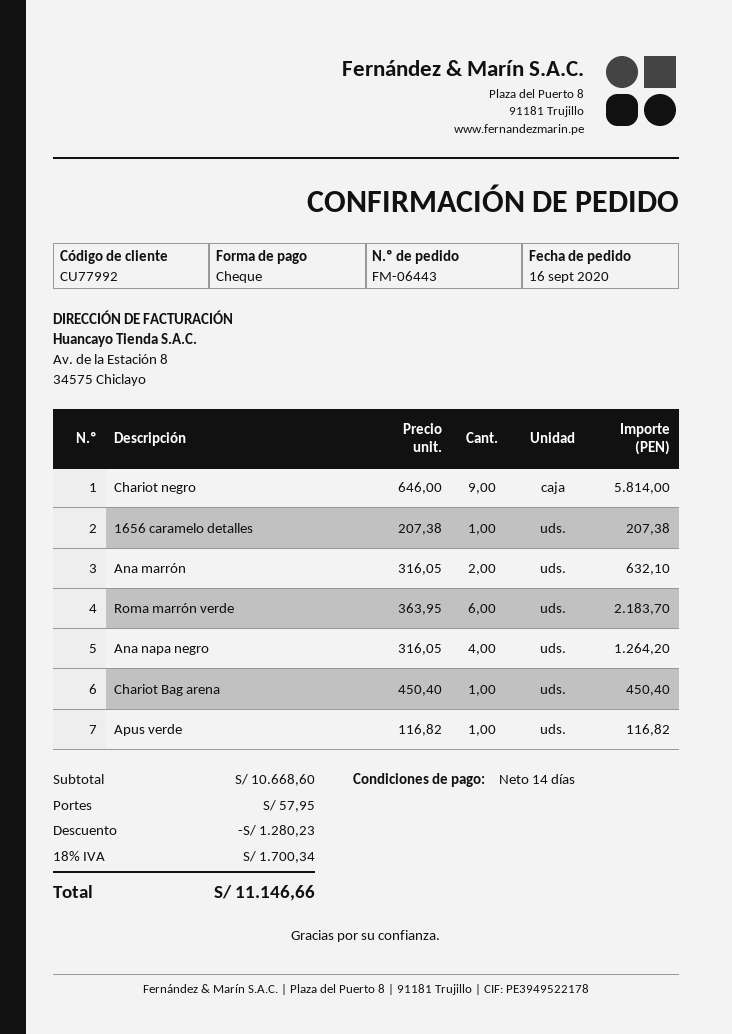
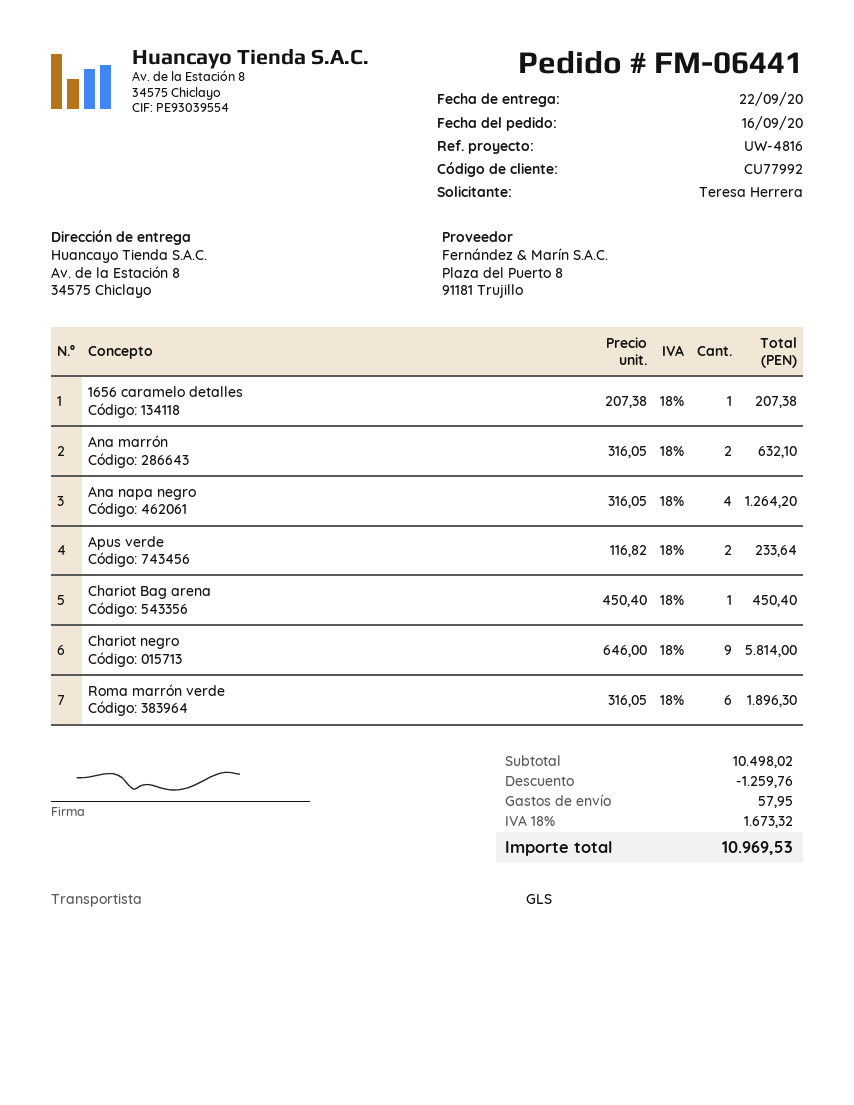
order number: FM-06443 -> FM-06441
Roma marrón verde: 6 x 363.95 = 2183.70 -> 6 x 316.05 = 1896.30
Apus verde: 1 x 116.82 = 116.82 -> 2 x 116.82 = 233.64
subtotal: 10668.60 -> 10498.02
discount: 1280.23 -> 1259.76
tax: 18% = 1700.34 -> 18% = 1673.32
total: 11146.66 -> 10969.53

